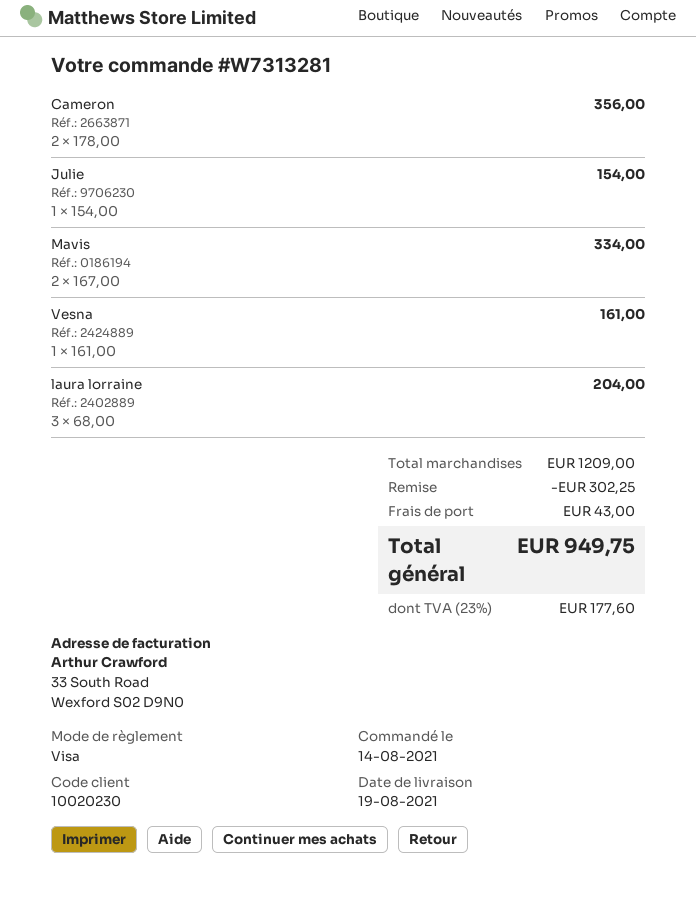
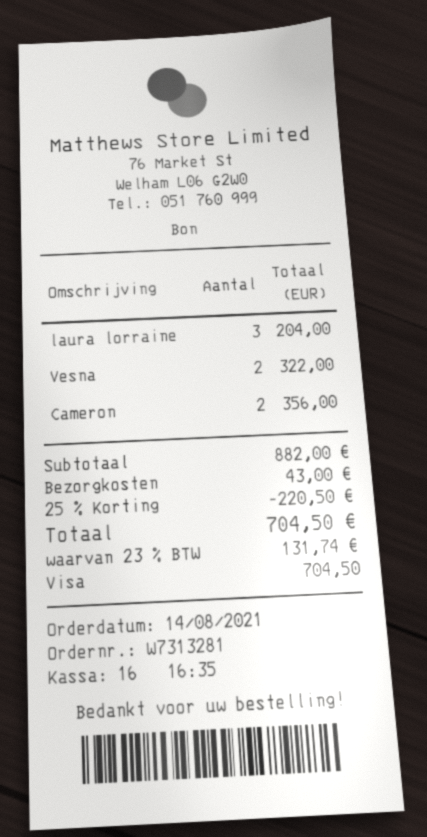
Julie: 1 for 154.00 -> none
Mavis: 2 for 334.00 -> none
Vesna: 1 for 161.00 -> 2 for 322.00
subtotal: 1209.00 -> 882.00
discount: 302.25 -> 220.50
tax: 23% = 177.60 -> 23% = 131.74
total: 949.75 -> 704.50

